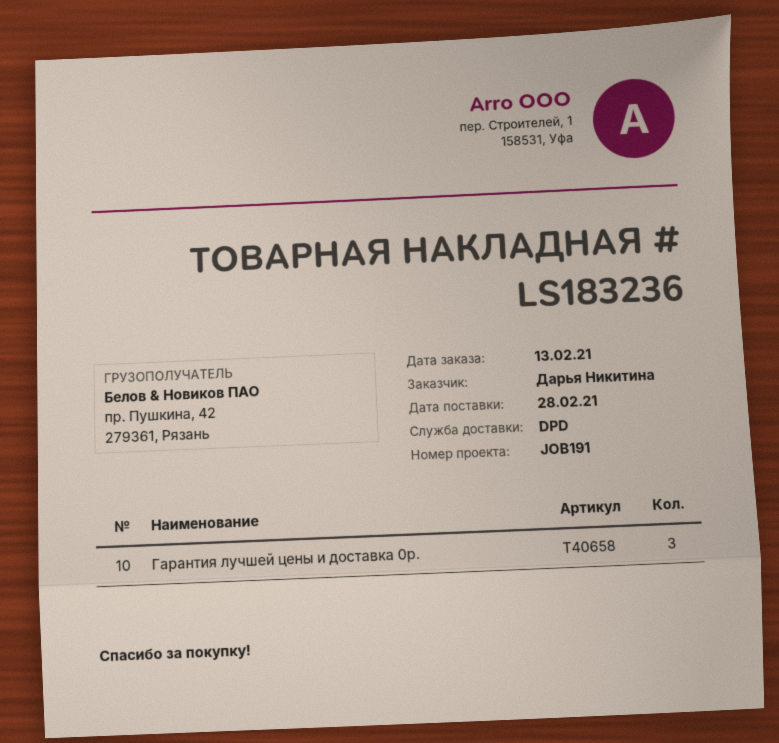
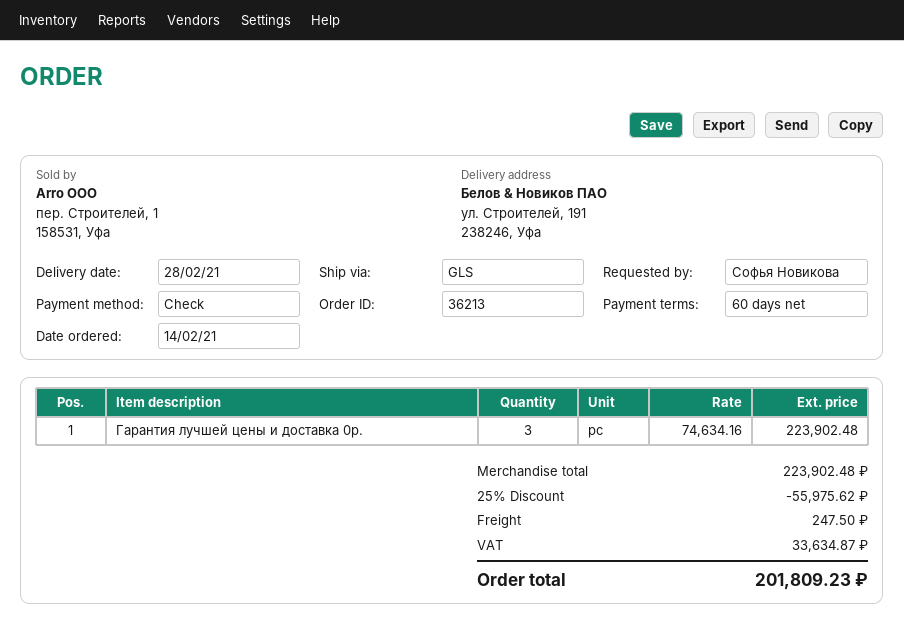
order date: 2021-02-13 -> 2021-02-14
ordered by: Дарья Никитина -> Софья Новикова
shipping method: DPD -> GLS
ship to: пр. Пушкина, 42, 279361, Рязань -> ул. Строителей, 191, 238246, Уфа

